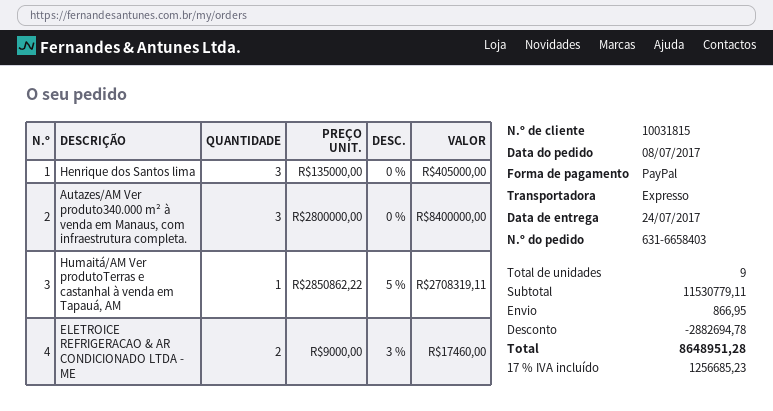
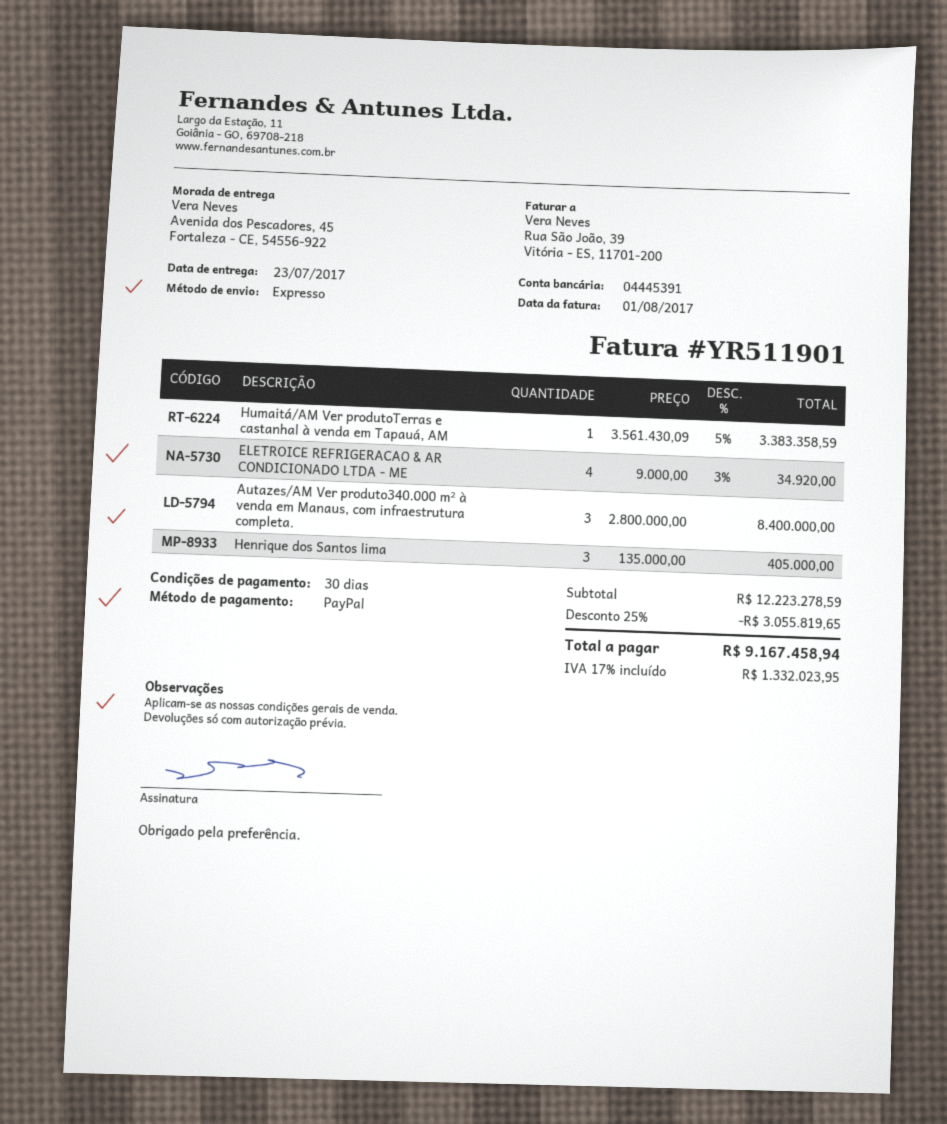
delivery date: 2017-07-24 -> 2017-07-23
Humaitá/AM Ver produtoTerras e castanhal à venda em Tapauá, AM: 1 x 2850862.22 - 5% = 2708319.11 -> 1 x 3561430.09 - 5% = 3383358.59
ELETROICE REFRIGERACAO & AR CONDICIONADO LTDA - ME: 2 x 9000.00 - 3% = 17460.00 -> 4 x 9000.00 - 3% = 34920.00
subtotal: 11530779.11 -> 12223278.59
discount: 2882694.78 -> 3055819.65
shipping: 866.95 -> none
tax: 17% = 1256685.23 -> 17% = 1332023.95
total: 8648951.28 -> 9167458.94

